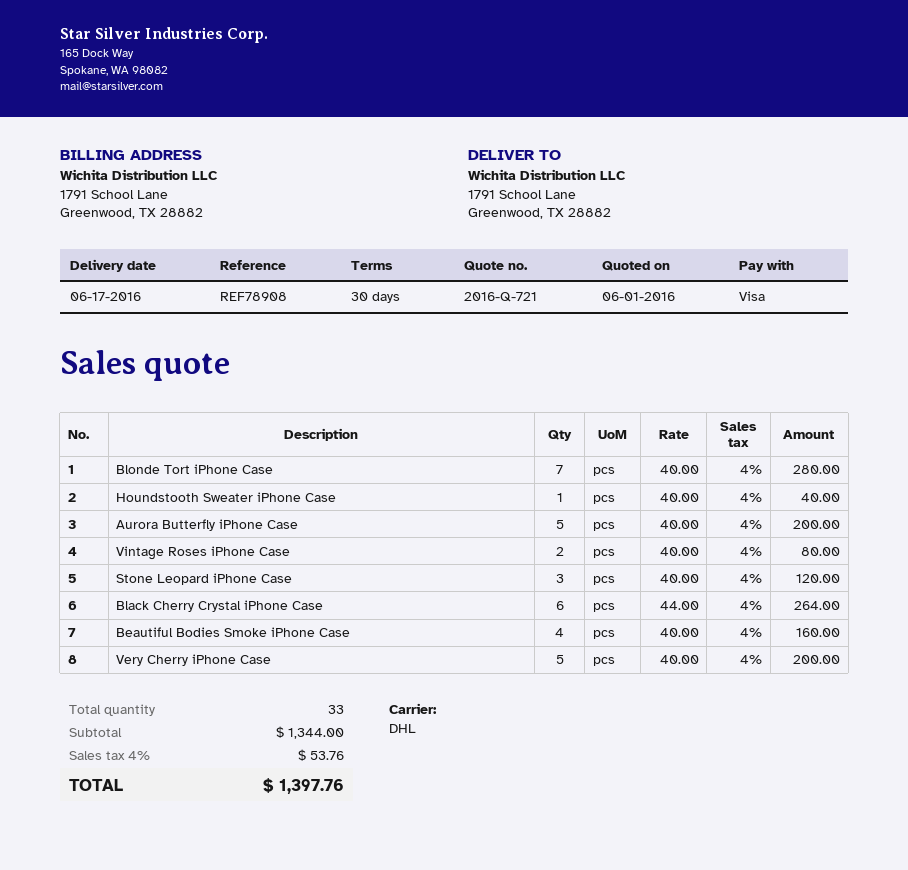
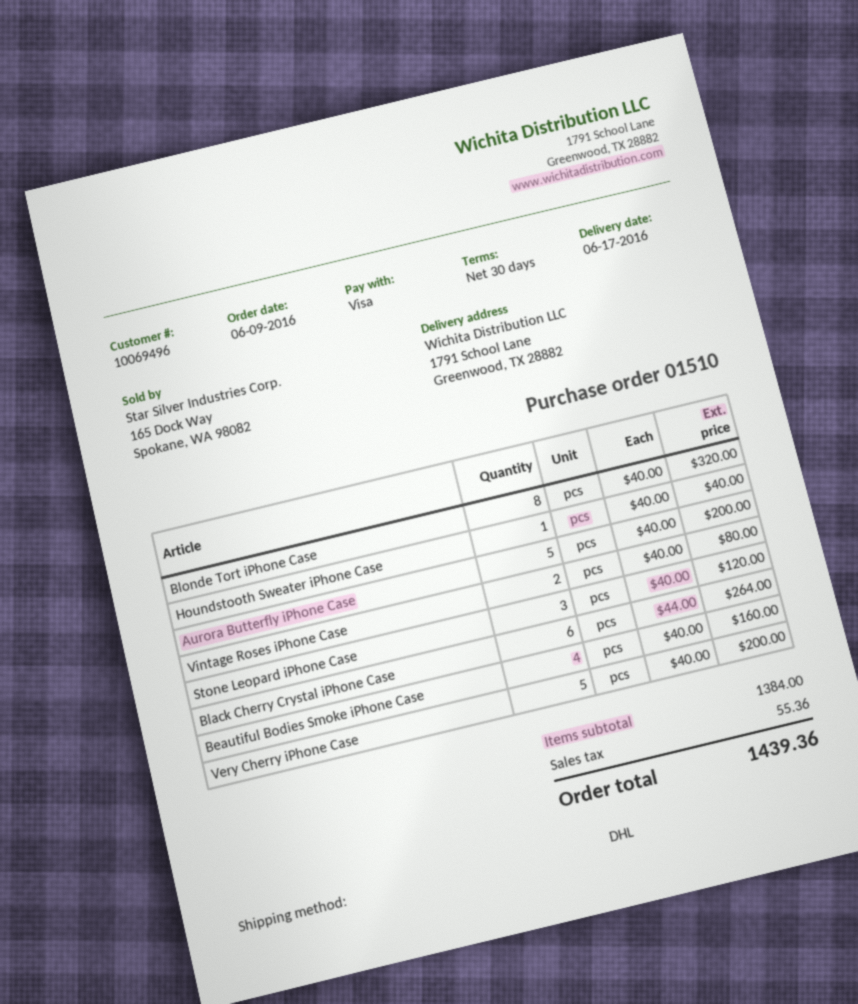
Blonde Tort iPhone Case: 7 x 40.00 = 280.00 -> 8 x 40.00 = 320.00
subtotal: 1344.00 -> 1384.00
tax: 53.76 -> 55.36
total: 1397.76 -> 1439.36

